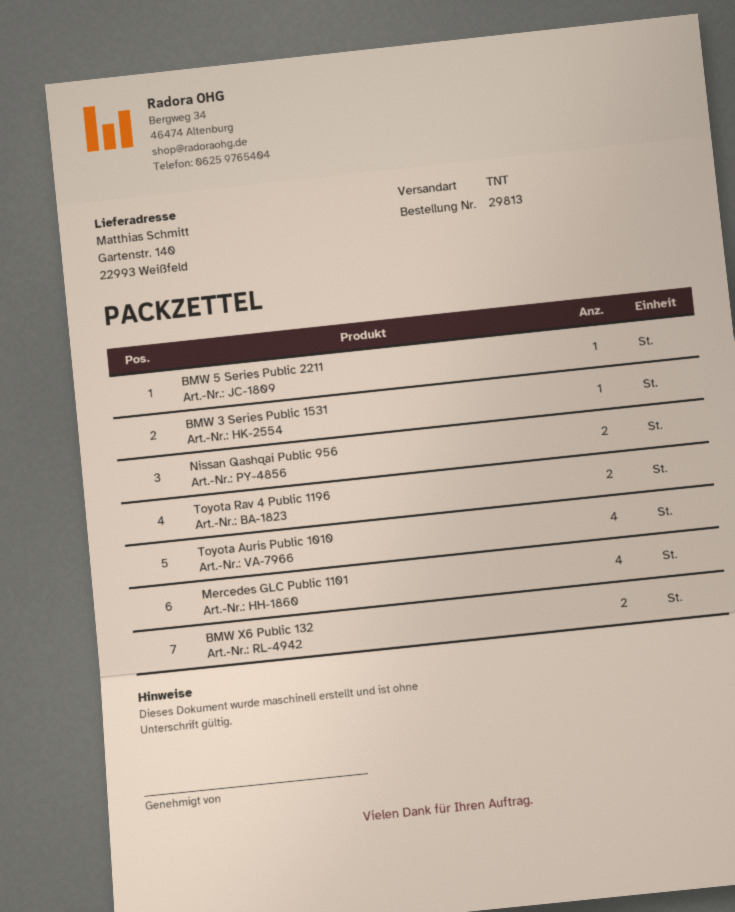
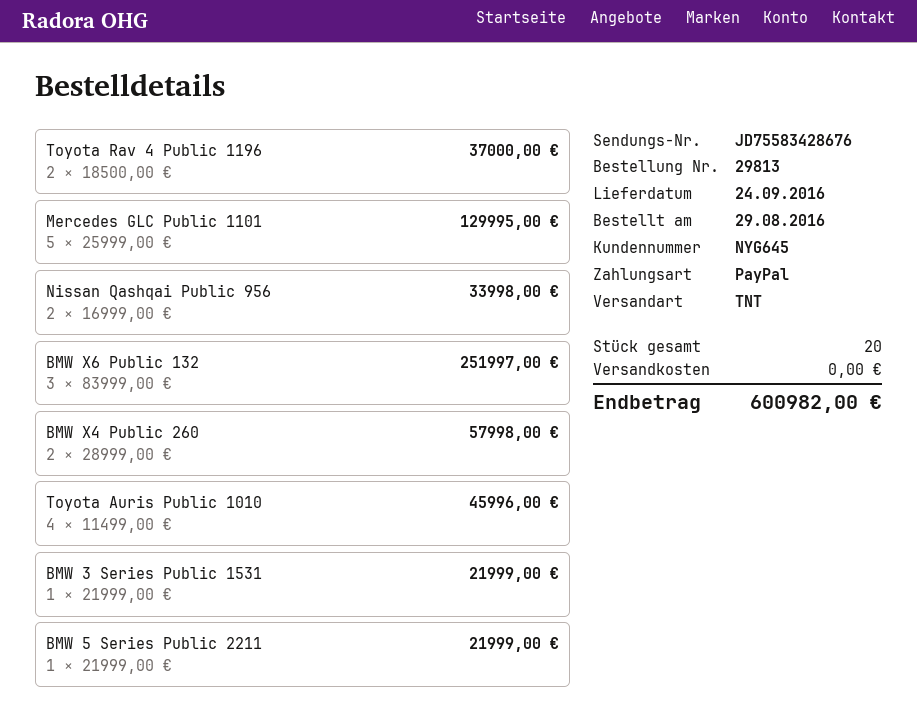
Mercedes GLC Public 1101: 4 -> 5
BMW X6 Public 132: 2 -> 3
BMW X4 Public 260: none -> 2

